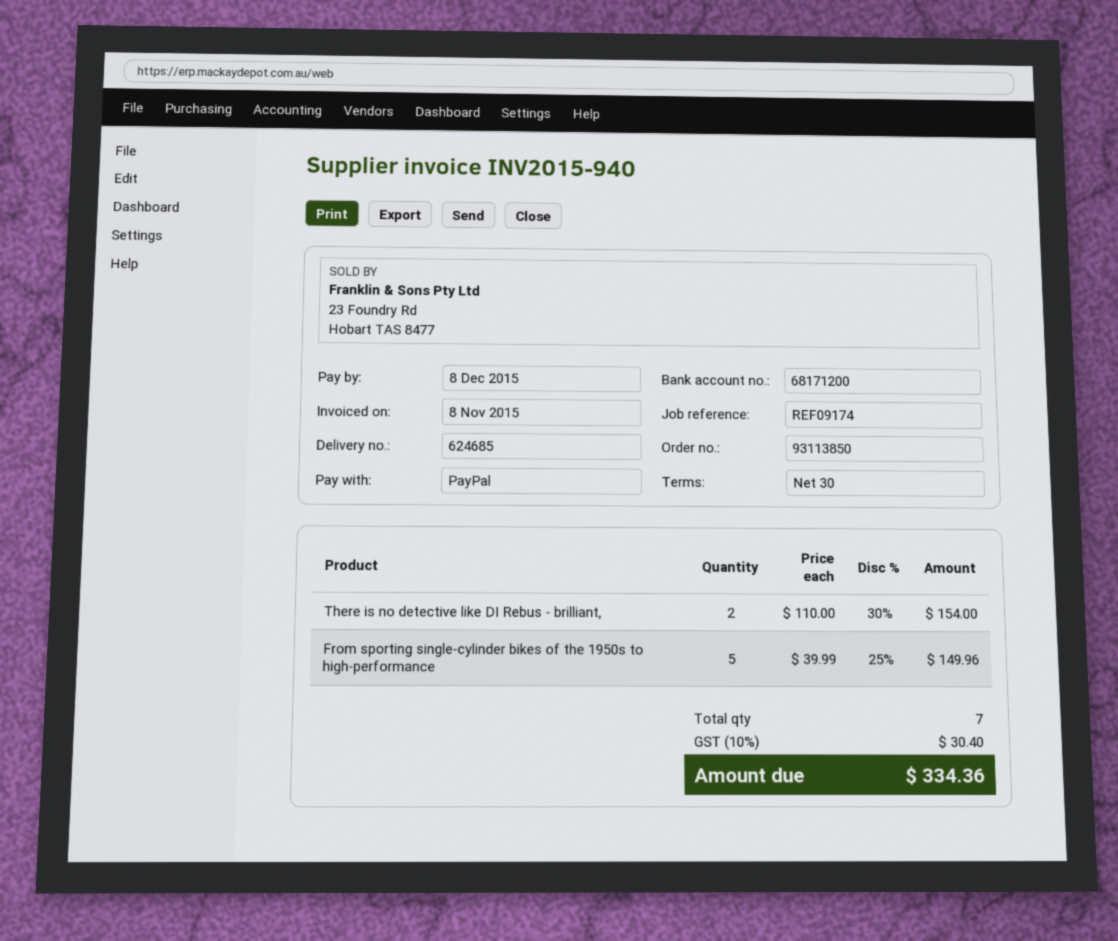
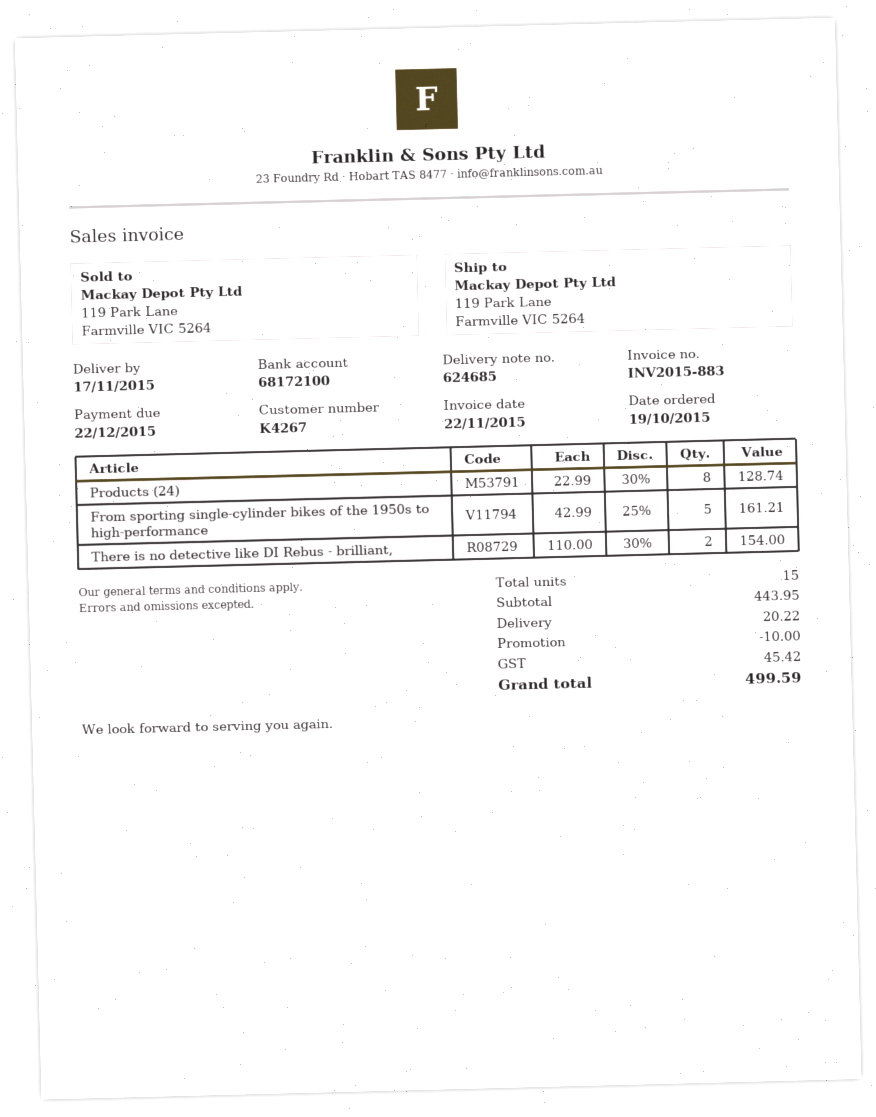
invoice number: INV2015-940 -> INV2015-883
invoice date: 2015-11-08 -> 2015-11-22
due date: 2015-12-08 -> 2015-12-22
bank account: 68171200 -> 68172100
From sporting single-cylinder bikes of the 1950s to high-performance: 5 x 39.99 - 25% = 149.96 -> 5 x 42.99 - 25% = 161.21
Products (24): none -> 8 x 22.99 - 30% = 128.74
total quantity: 7 -> 15
discount: none -> 10.00
shipping: none -> 20.22
tax: 30.40 -> 45.42
total: 334.36 -> 499.59

